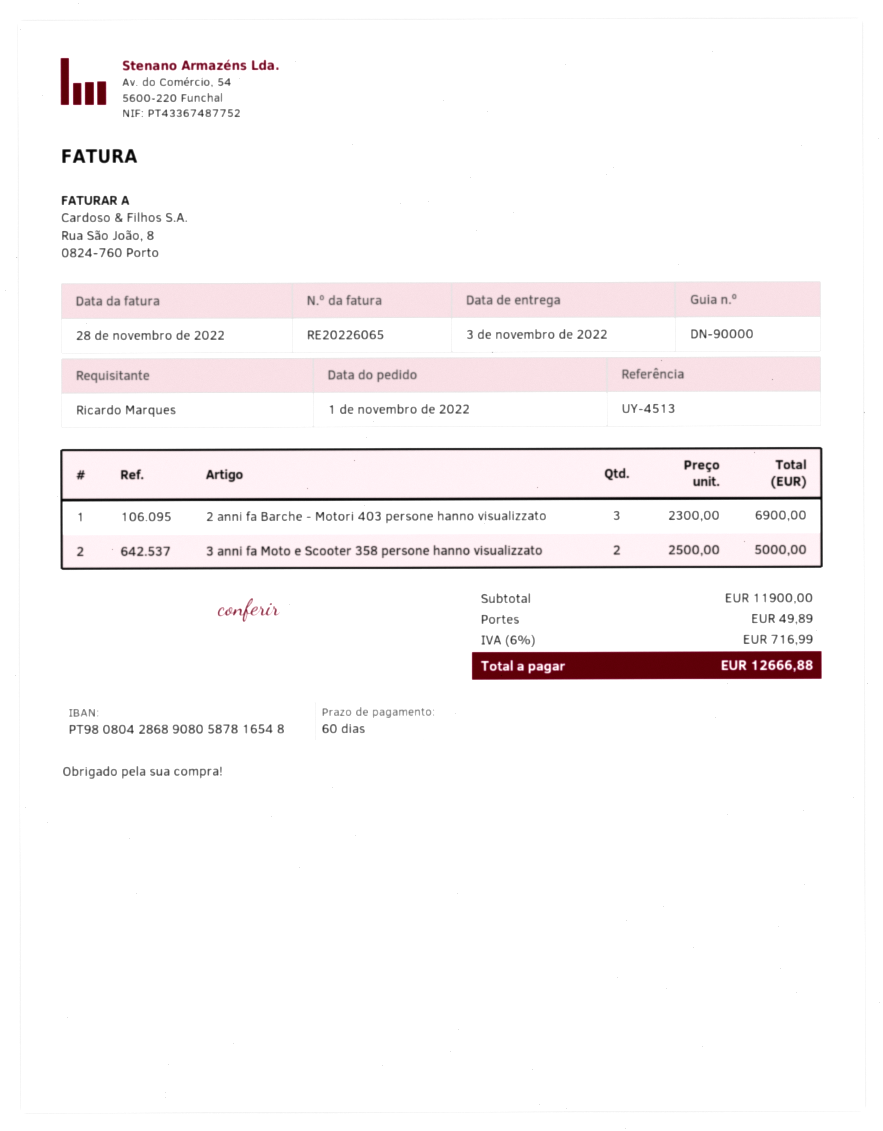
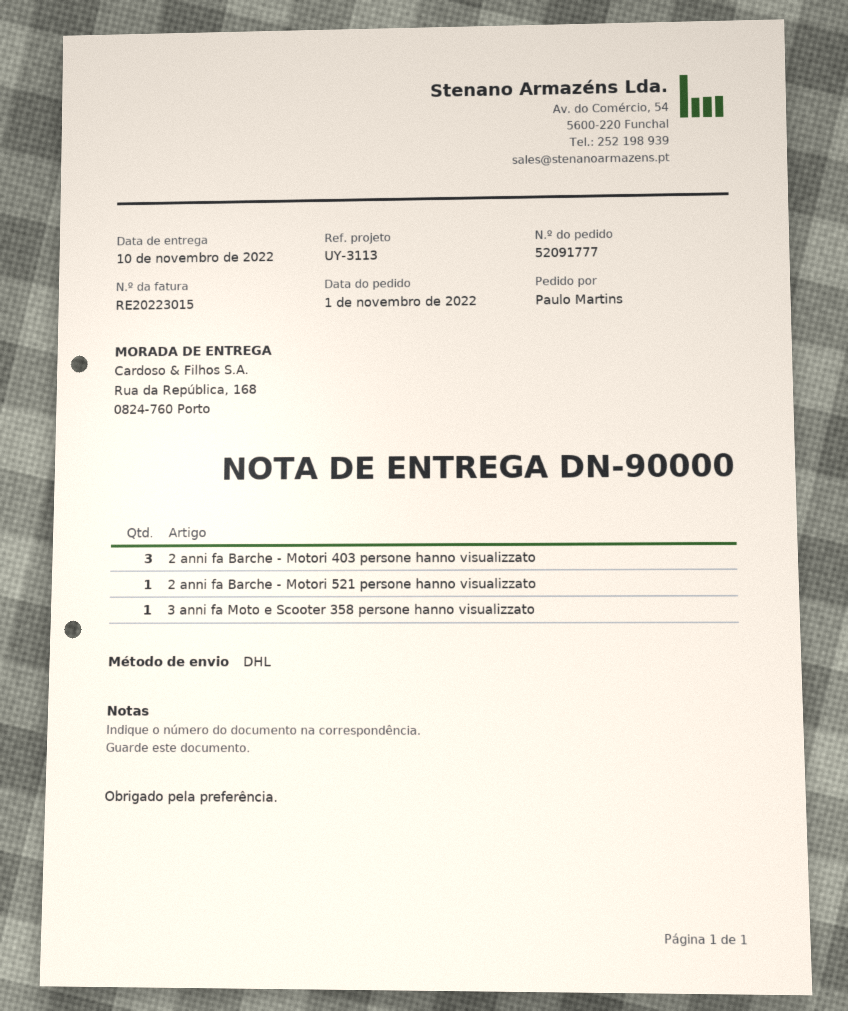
delivery date: 2022-11-03 -> 2022-11-10
invoice number: RE20226065 -> RE20223015
reference: UY-4513 -> UY-3113
ordered by: Ricardo Marques -> Paulo Martins
3 anni fa Moto e Scooter 358 persone hanno visualizzato: 2 -> 1
2 anni fa Barche - Motori 521 persone hanno visualizzato: none -> 1

